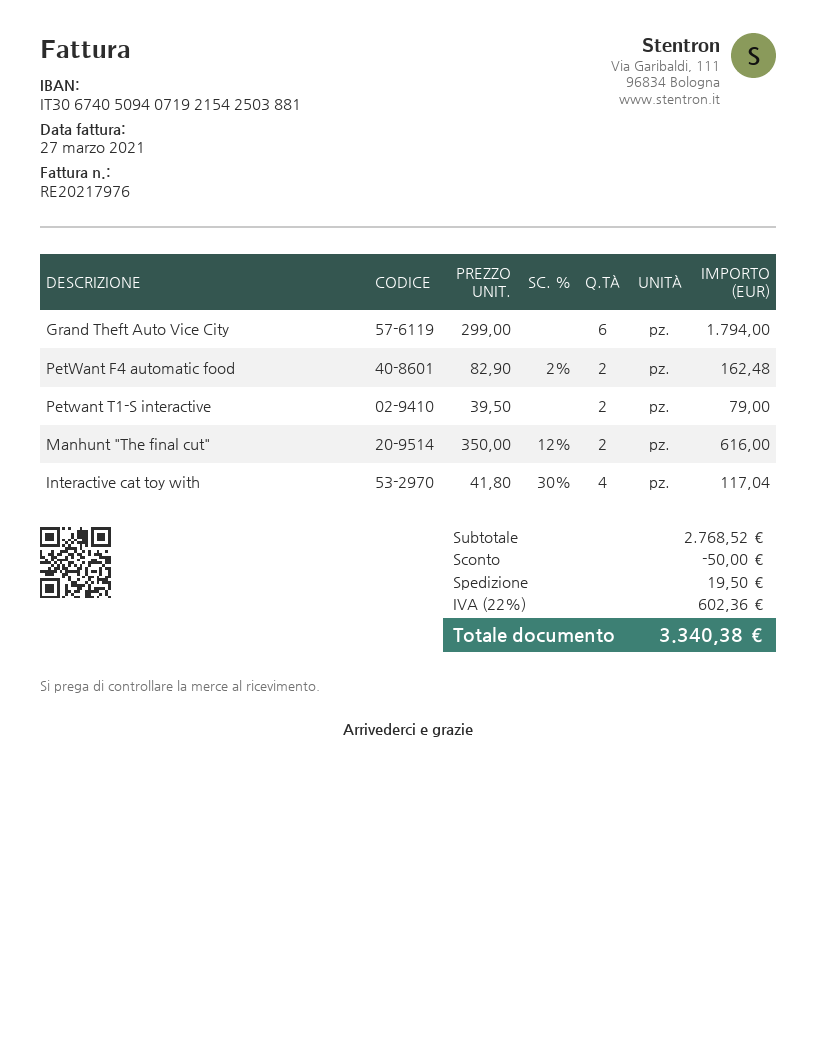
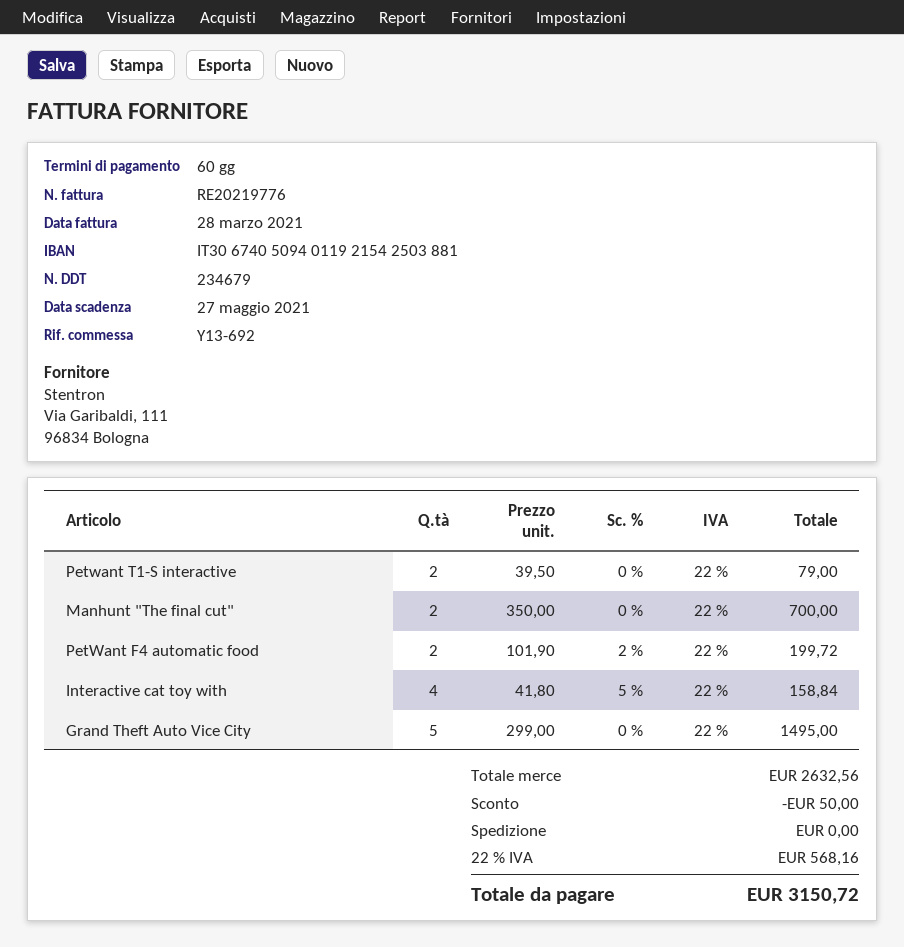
invoice number: RE20217976 -> RE20219776
invoice date: 2021-03-27 -> 2021-03-28
bank account: IT3067405094071921542503881 -> IT3067405094011921542503881
Grand Theft Auto Vice City: 6 x 299.00 = 1794.00 -> 5 x 299.00 = 1495.00
PetWant F4 automatic food: 2 x 82.90 - 2% = 162.48 -> 2 x 101.90 - 2% = 199.72
Manhunt "The final cut": 2 x 350.00 - 12% = 616.00 -> 2 x 350.00 = 700.00
Interactive cat toy with: 4 x 41.80 - 30% = 117.04 -> 4 x 41.80 - 5% = 158.84
subtotal: 2768.52 -> 2632.56
shipping: 19.50 -> 0.00
tax: 22% = 602.36 -> 22% = 568.16
total: 3340.38 -> 3150.72

